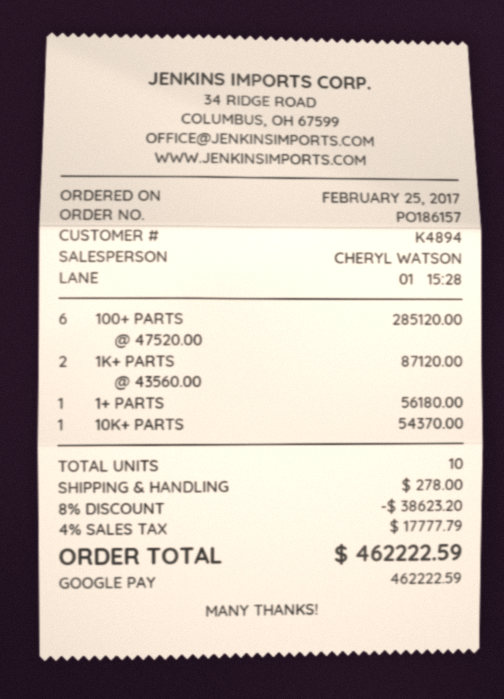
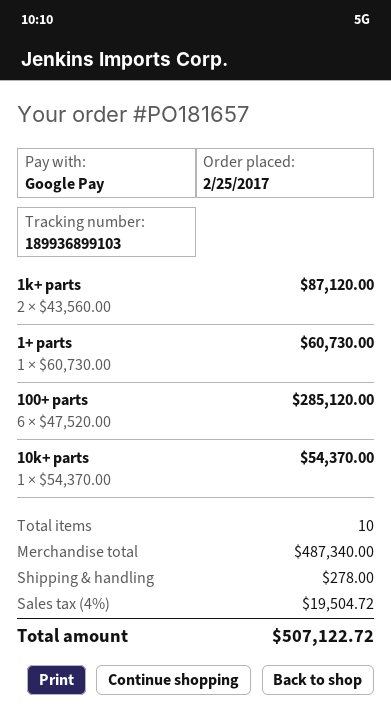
order number: PO186157 -> PO181657
1+ PARTS: 1 x 56180.00 = 56180.00 -> 1 x 60730.00 = 60730.00
discount: 8% = 38623.20 -> none
tax: 4% = 17777.79 -> 4% = 19504.72
total: 462222.59 -> 507122.72

